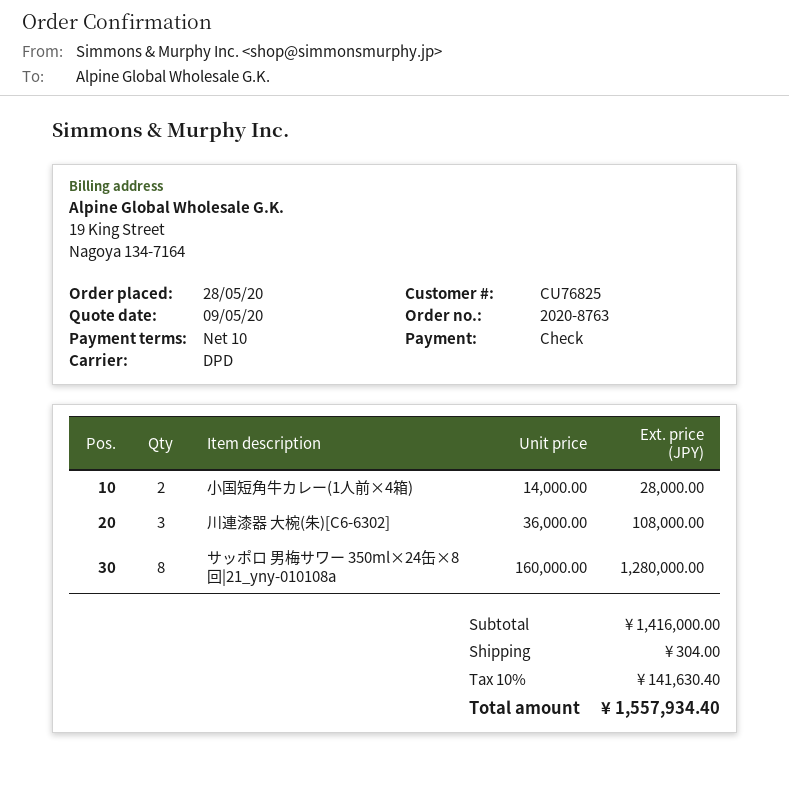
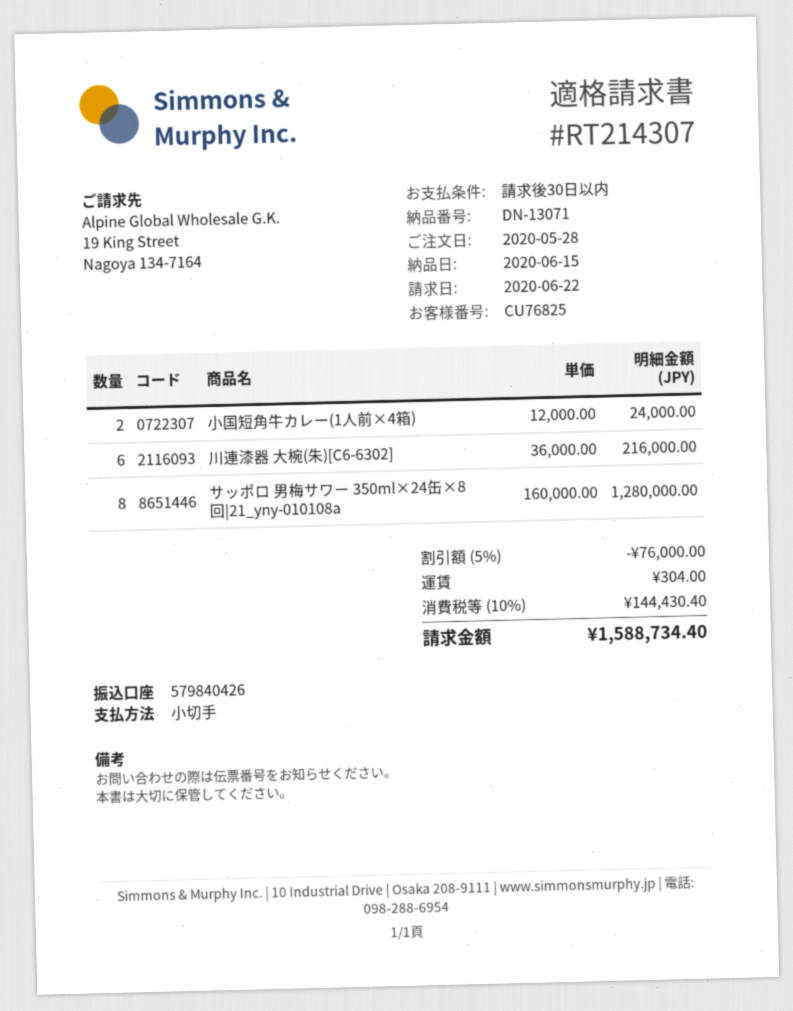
payment terms: 10 days -> 30 days
小国短角牛カレー(1人前×4箱): 2 x 14000.00 = 28000.00 -> 2 x 12000.00 = 24000.00
川連漆器 大椀(朱)[C6-6302]: 3 x 36000.00 = 108000.00 -> 6 x 36000.00 = 216000.00
discount: none -> 5% = 76000.00
tax: 10% = 141630.40 -> 10% = 144430.40
total: 1557934.40 -> 1588734.40

